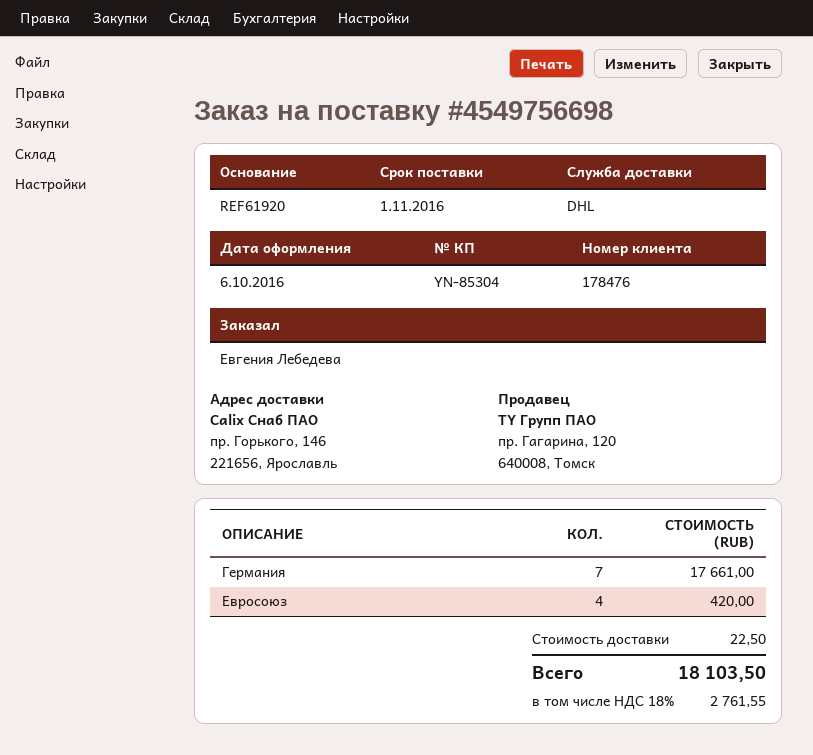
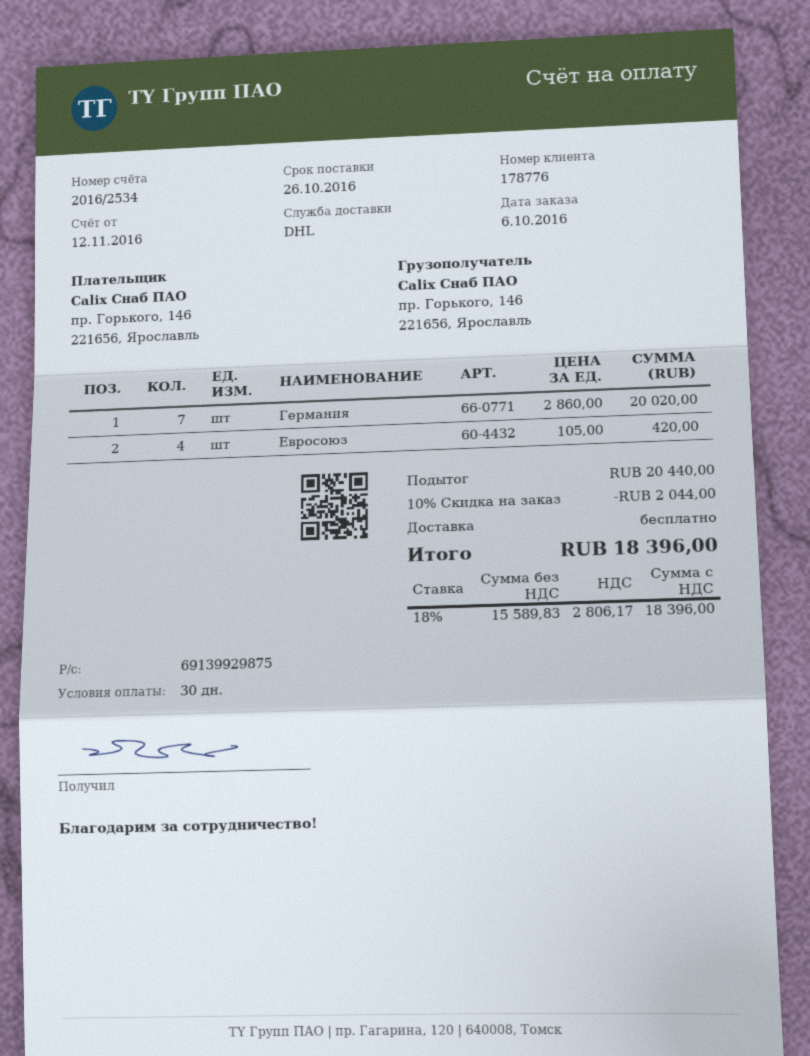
delivery date: 2016-11-01 -> 2016-10-26
customer number: 178476 -> 178776
Германия: 7 for 17661.00 -> 7 for 20020.00
discount: none -> 10% = 2044.00
shipping: 22.50 -> 0.00
tax: 18% = 2761.55 -> 18% = 2806.17
total: 18103.50 -> 18396.00

